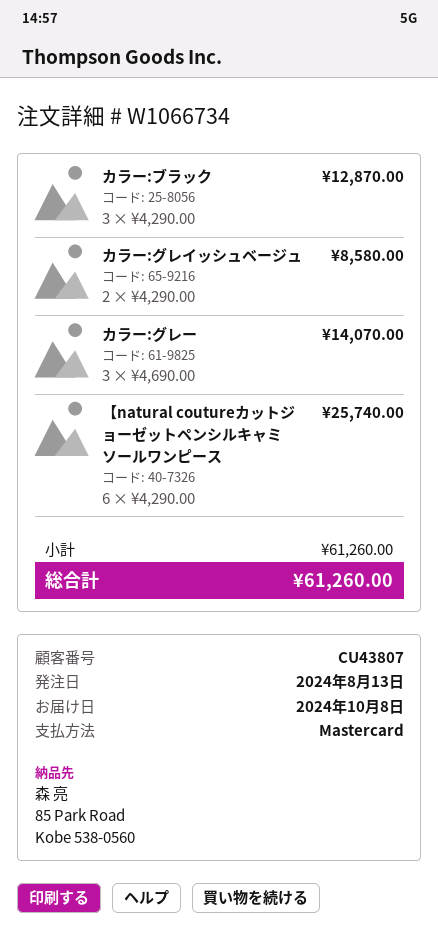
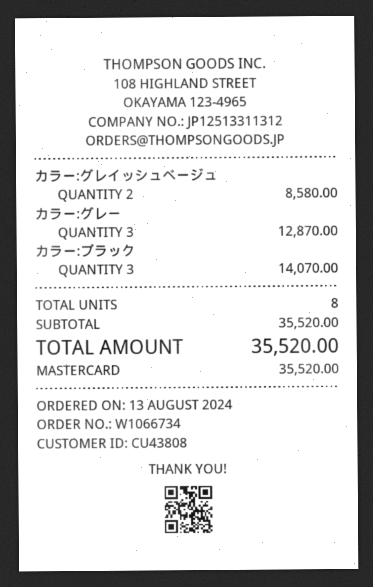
customer number: CU43807 -> CU43808
カラー:ブラック: 3 for 12870.00 -> 3 for 14070.00
カラー:グレー: 3 for 14070.00 -> 3 for 12870.00
【natural coutureカットジョーゼットペンシルキャミソールワンピース: 6 for 25740.00 -> none
subtotal: 61260.00 -> 35520.00
total: 61260.00 -> 35520.00

